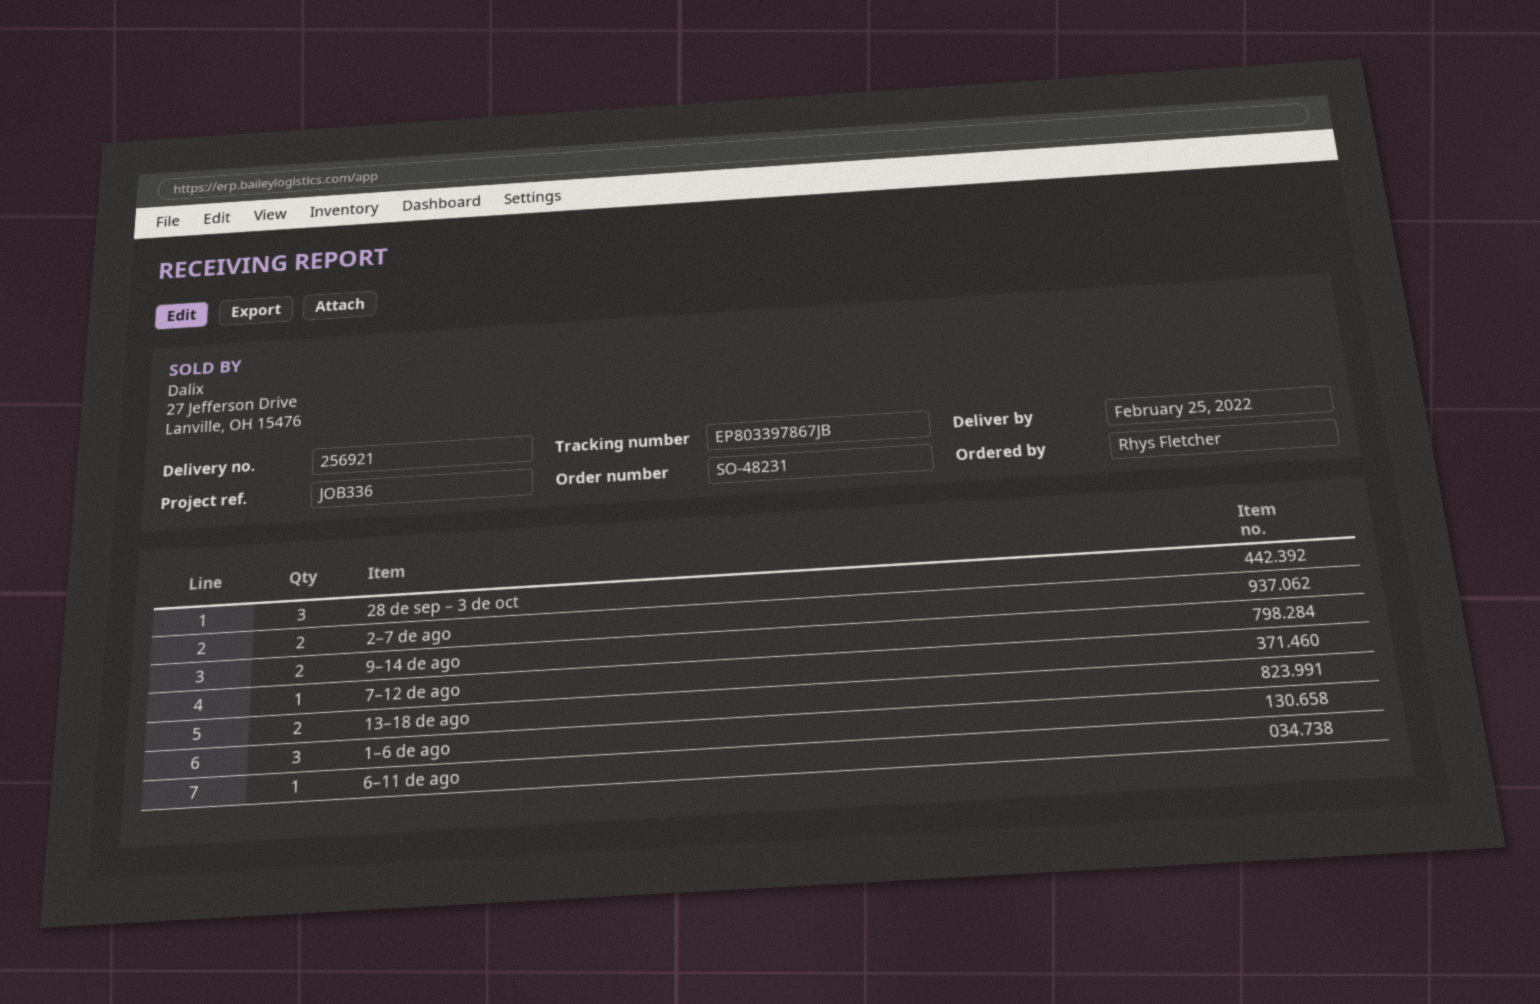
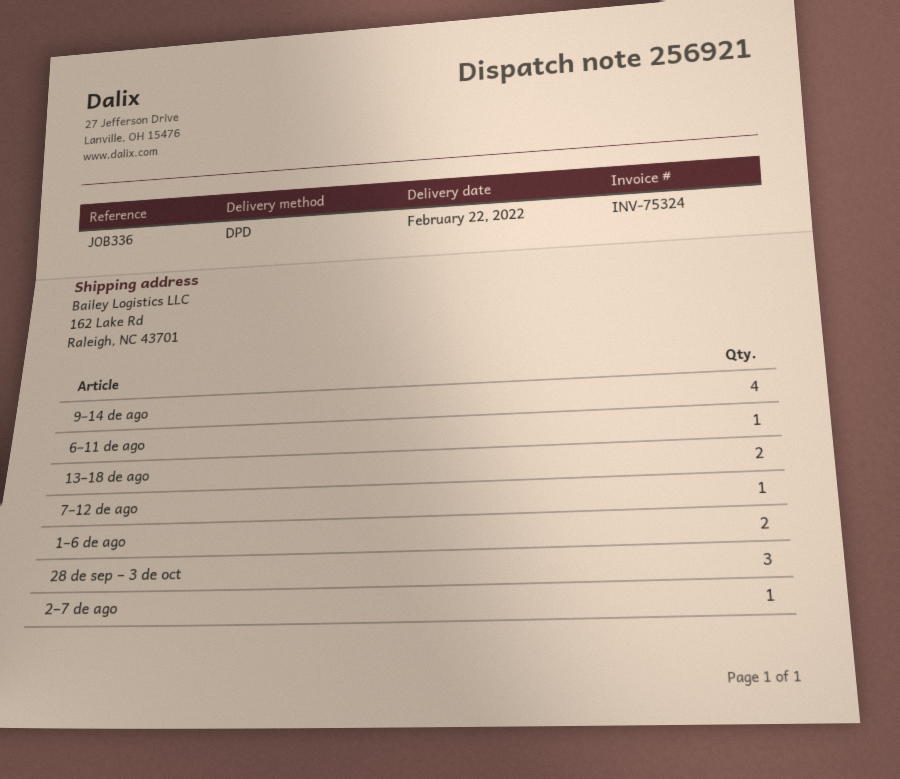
delivery date: 2022-02-25 -> 2022-02-22
2–7 de ago: 2 -> 1
9–14 de ago: 2 -> 4
1–6 de ago: 3 -> 2

